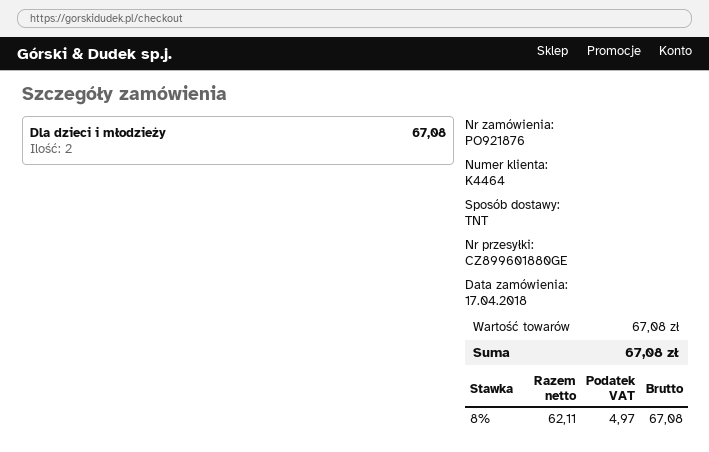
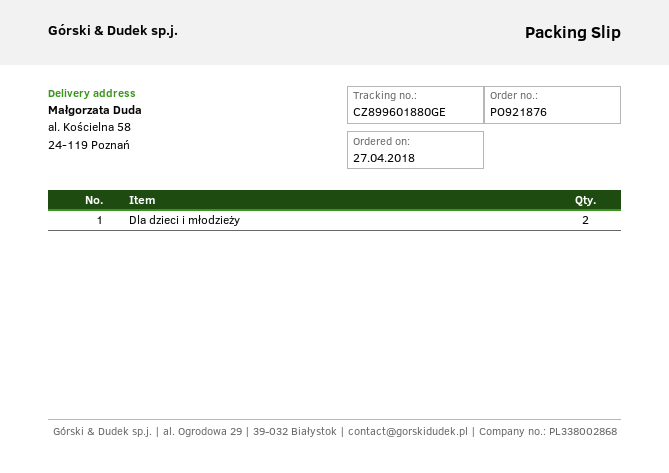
order date: 2018-04-17 -> 2018-04-27

